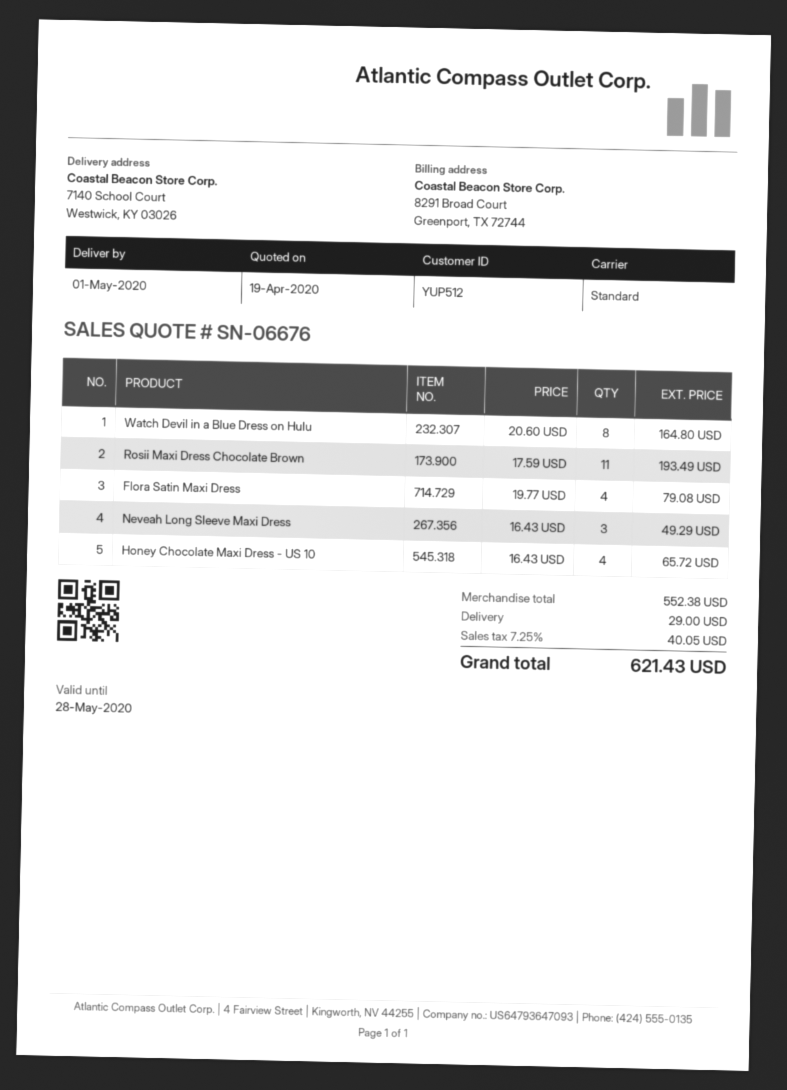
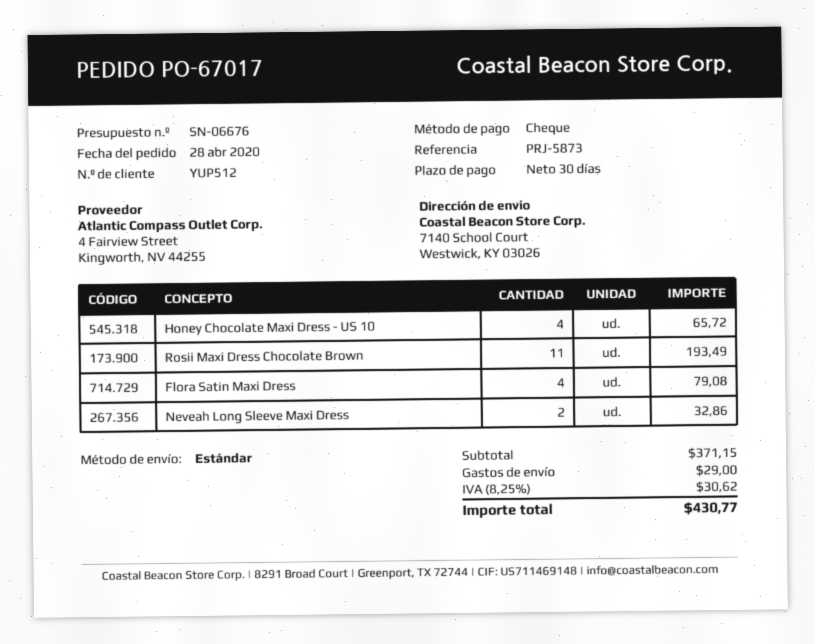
Watch Devil in a Blue Dress on Hulu: 8 for 164.80 -> none
Neveah Long Sleeve Maxi Dress: 3 for 49.29 -> 2 for 32.86
subtotal: 552.38 -> 371.15
tax: 7.25% = 40.05 -> 8.25% = 30.62
total: 621.43 -> 430.77

